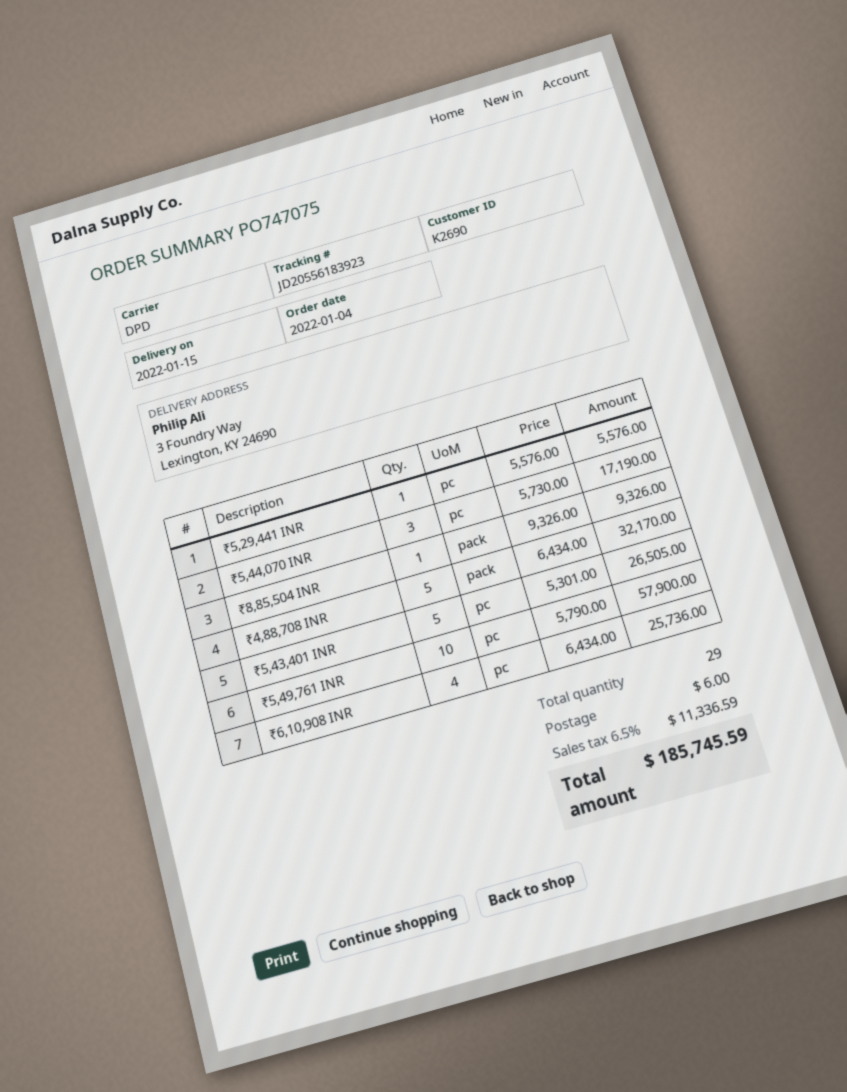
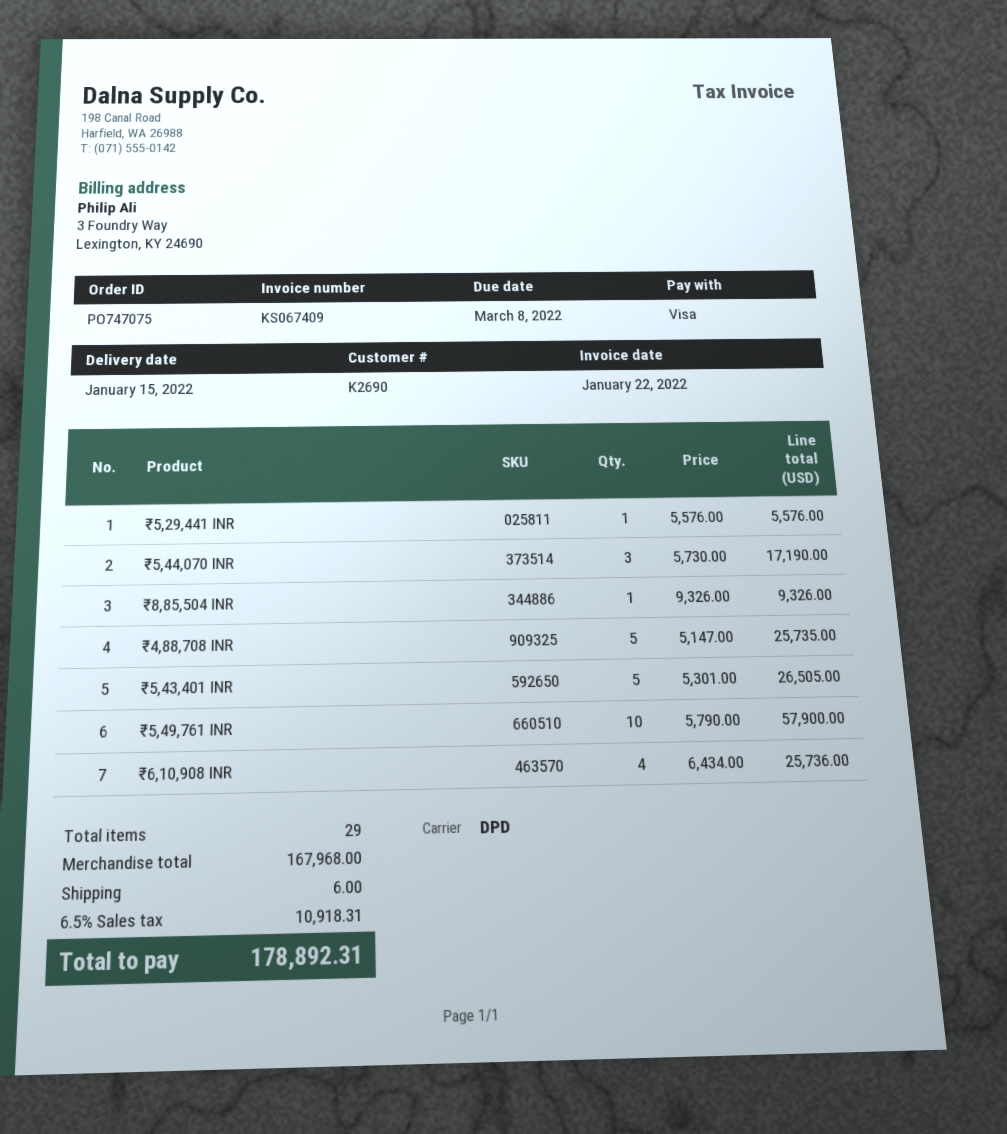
₹4,88,708 INR: 5 x 6434.00 = 32170.00 -> 5 x 5147.00 = 25735.00
tax: 6.5% = 11336.59 -> 6.5% = 10918.31
total: 185745.59 -> 178892.31

